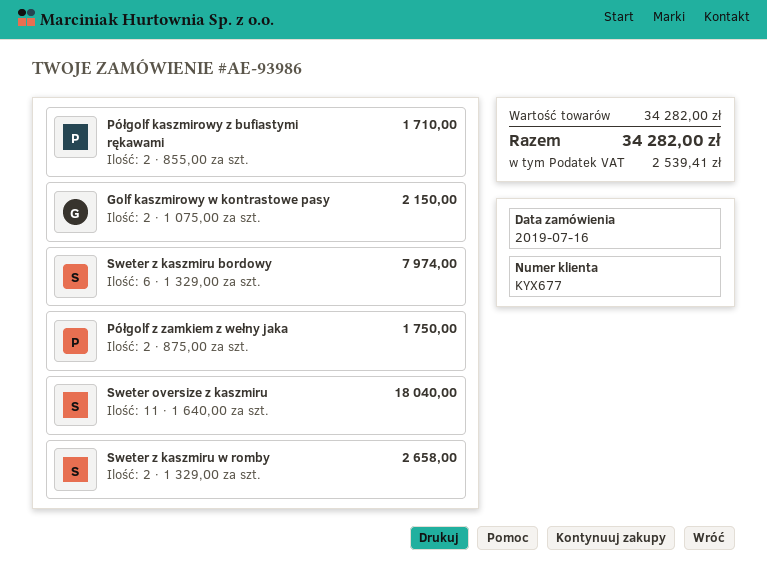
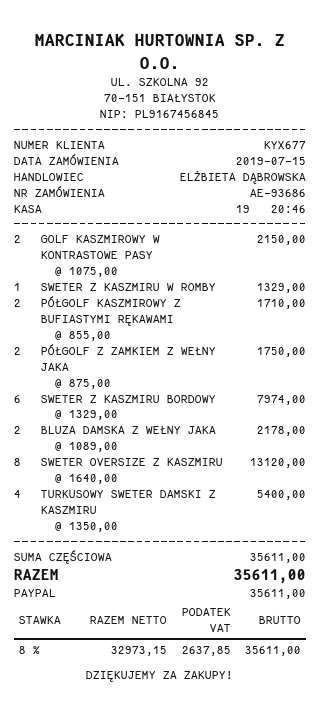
order number: AE-93986 -> AE-93686
order date: 2019-07-16 -> 2019-07-15
Sweter oversize z kaszmiru: 11 x 1640.00 = 18040.00 -> 8 x 1640.00 = 13120.00
Sweter z kaszmiru w romby: 2 x 1329.00 = 2658.00 -> 1 x 1329.00 = 1329.00
BLUZA DAMSKA Z WEŁNY JAKA: none -> 2 x 1089.00 = 2178.00
TURKUSOWY SWETER DAMSKI Z KASZMIRU: none -> 4 x 1350.00 = 5400.00
subtotal: 34282.00 -> 35611.00
tax: 2539.41 -> 2637.85
total: 34282.00 -> 35611.00

